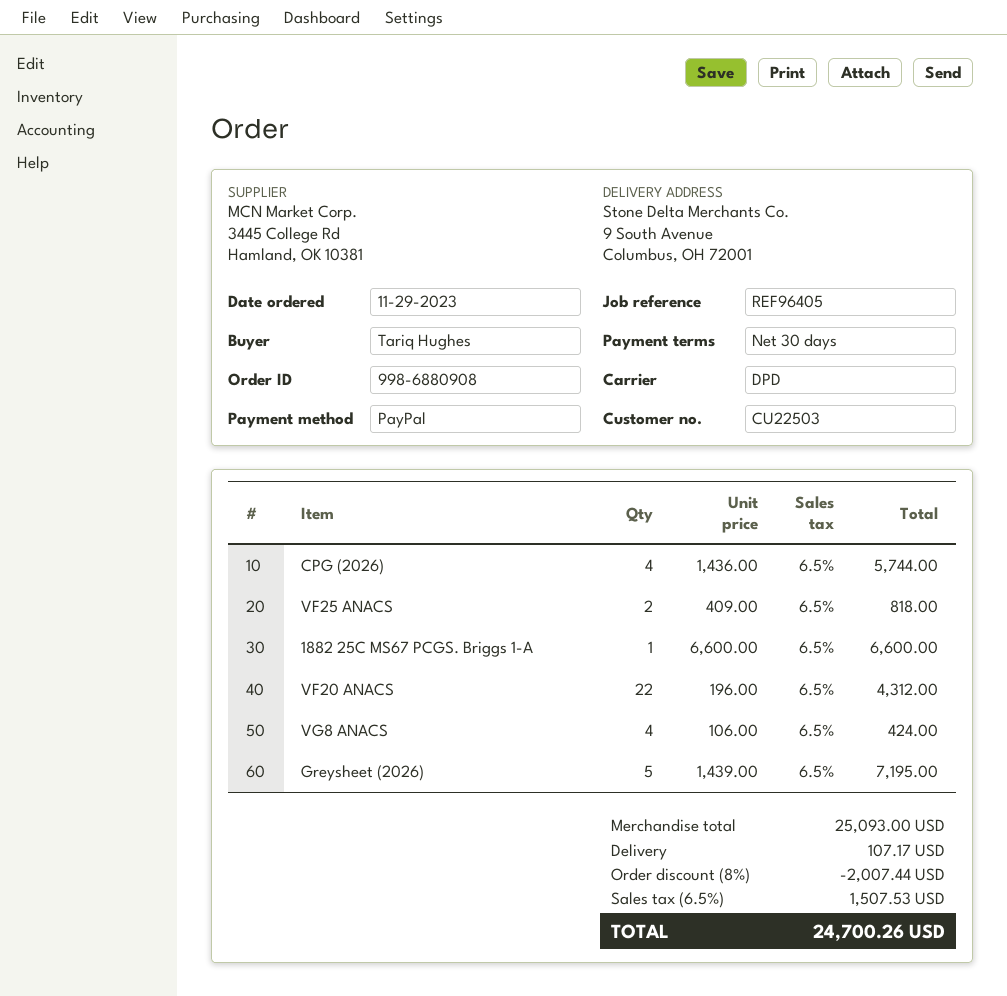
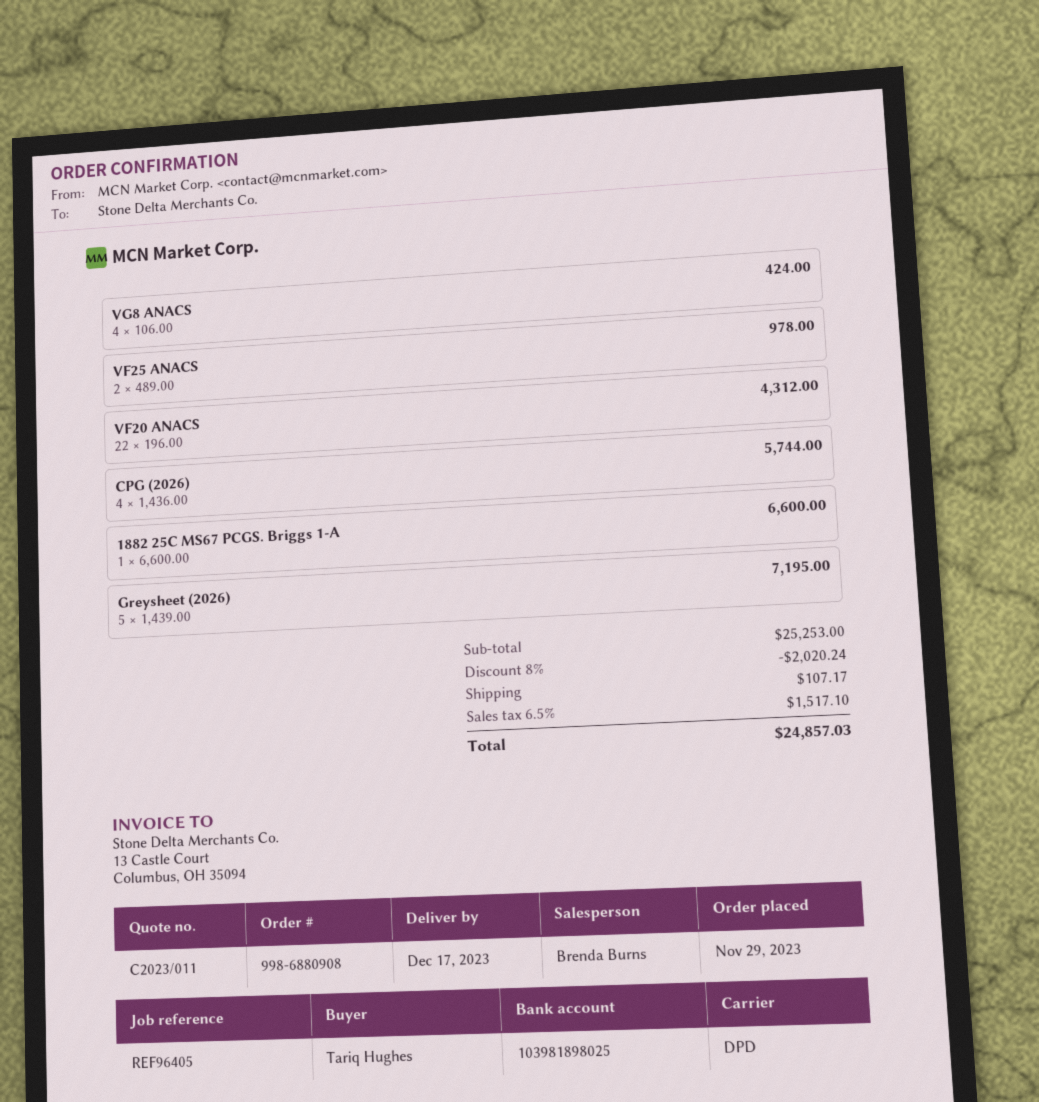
VF25 ANACS: 2 x 409.00 = 818.00 -> 2 x 489.00 = 978.00
subtotal: 25093.00 -> 25253.00
discount: 8% = 2007.44 -> 8% = 2020.24
tax: 6.5% = 1507.53 -> 6.5% = 1517.10
total: 24700.26 -> 24857.03

